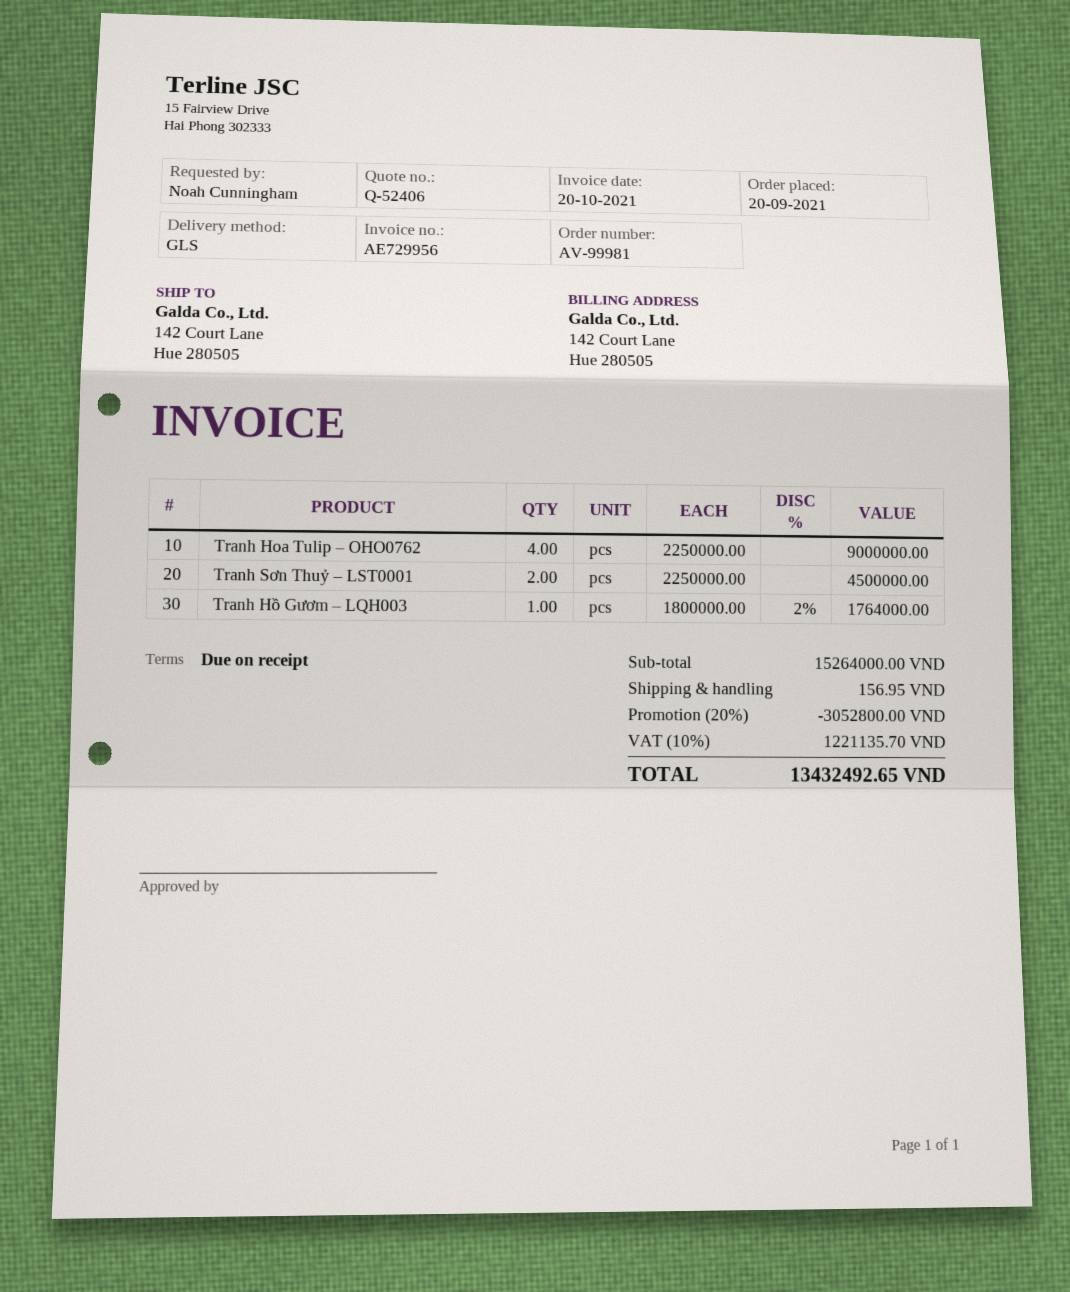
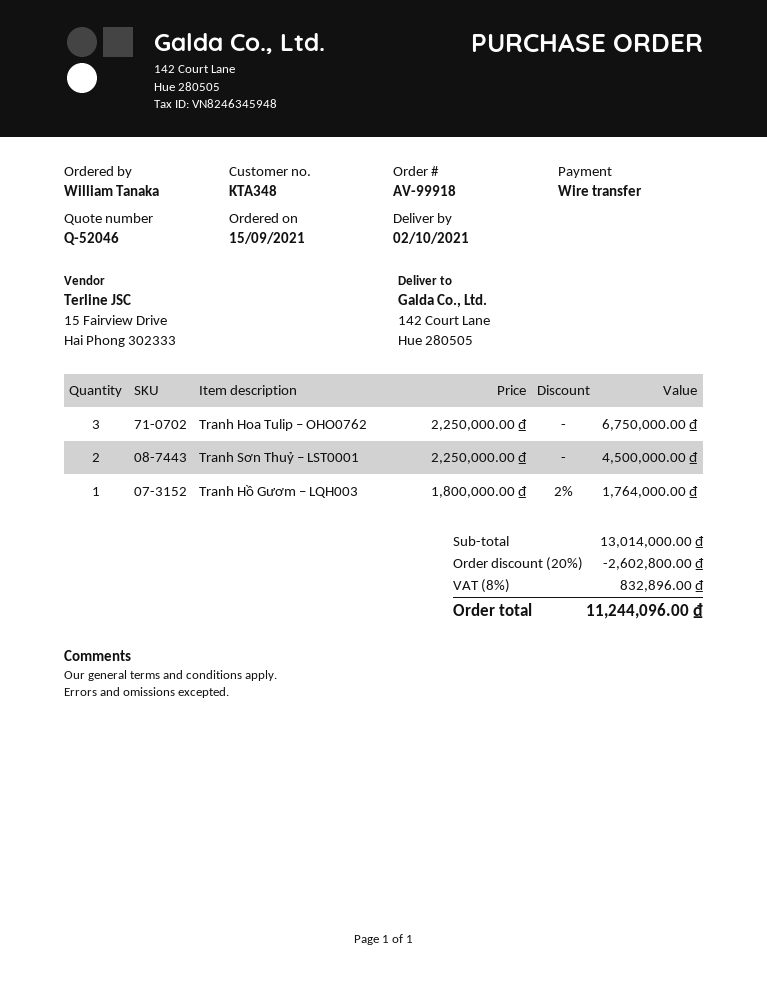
quote number: Q-52406 -> Q-52046
order number: AV-99981 -> AV-99918
order date: 2021-09-20 -> 2021-09-15
ordered by: Noah Cunningham -> William Tanaka
Tranh Hoa Tulip – OHO0762: 4 x 2250000.00 = 9000000.00 -> 3 x 2250000.00 = 6750000.00
subtotal: 15264000.00 -> 13014000.00
discount: 20% = 3052800.00 -> 20% = 2602800.00
shipping: 156.95 -> none
tax: 10% = 1221135.70 -> 8% = 832896.00
total: 13432492.65 -> 11244096.00

